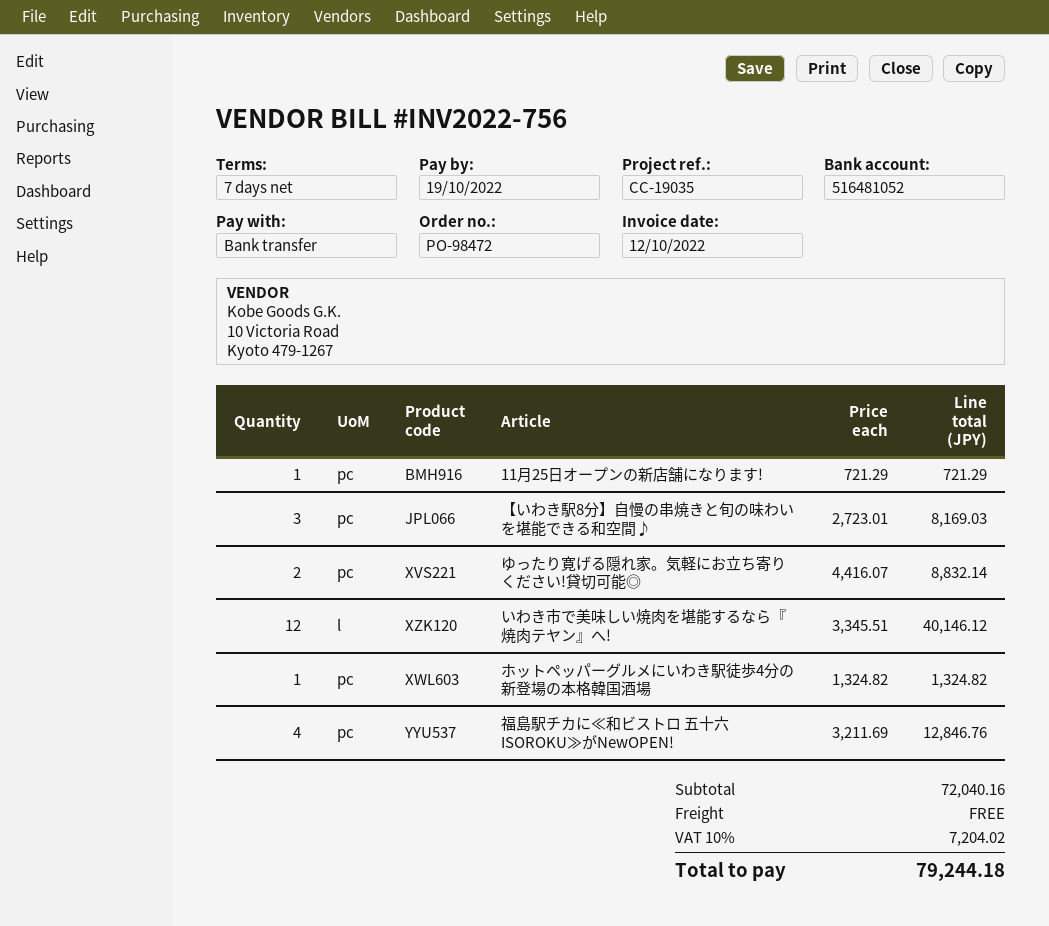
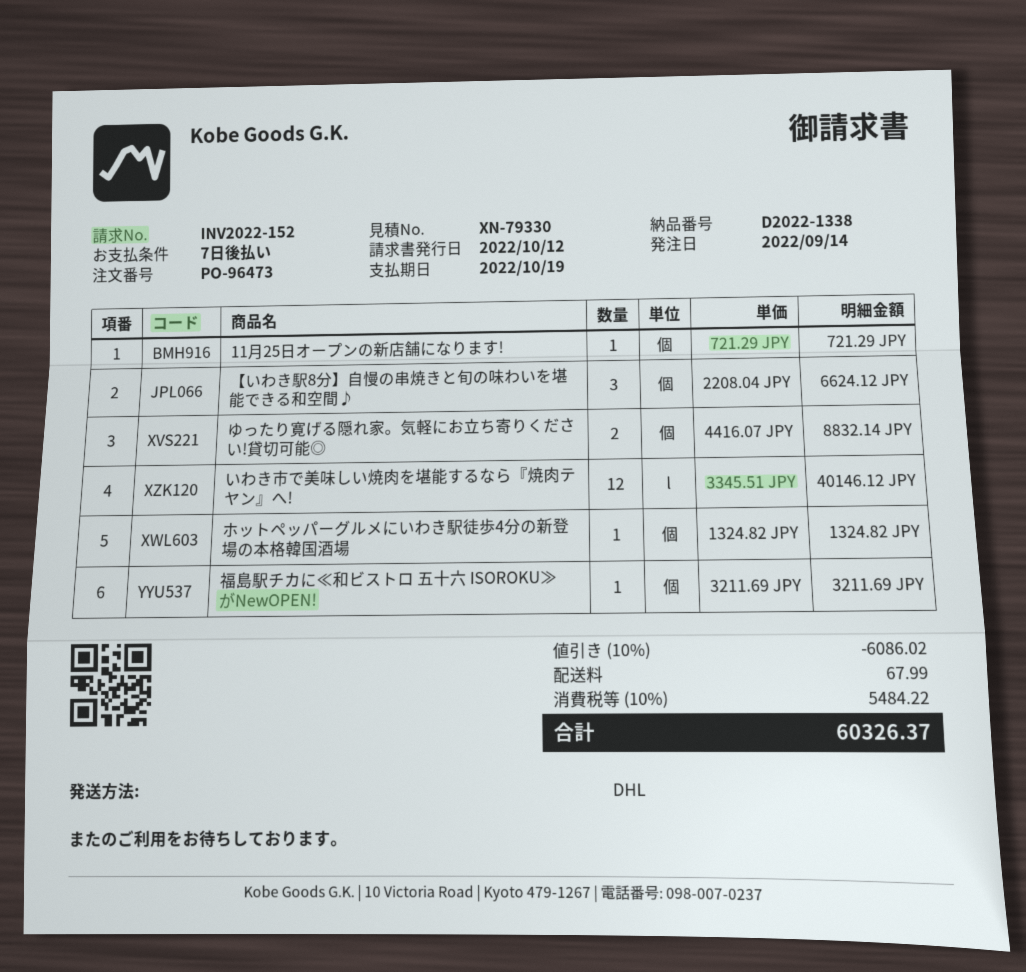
order number: PO-98472 -> PO-96473
invoice number: INV2022-756 -> INV2022-152
【いわき駅8分】自慢の串焼きと旬の味わいを堪能できる和空間♪: 3 x 2723.01 = 8169.03 -> 3 x 2208.04 = 6624.12
福島駅チカに≪和ビストロ 五十六 ISOROKU≫がNewOPEN!: 4 x 3211.69 = 12846.76 -> 1 x 3211.69 = 3211.69
discount: none -> 10% = 6086.02
shipping: 0.00 -> 67.99
tax: 10% = 7204.02 -> 10% = 5484.22
total: 79244.18 -> 60326.37

